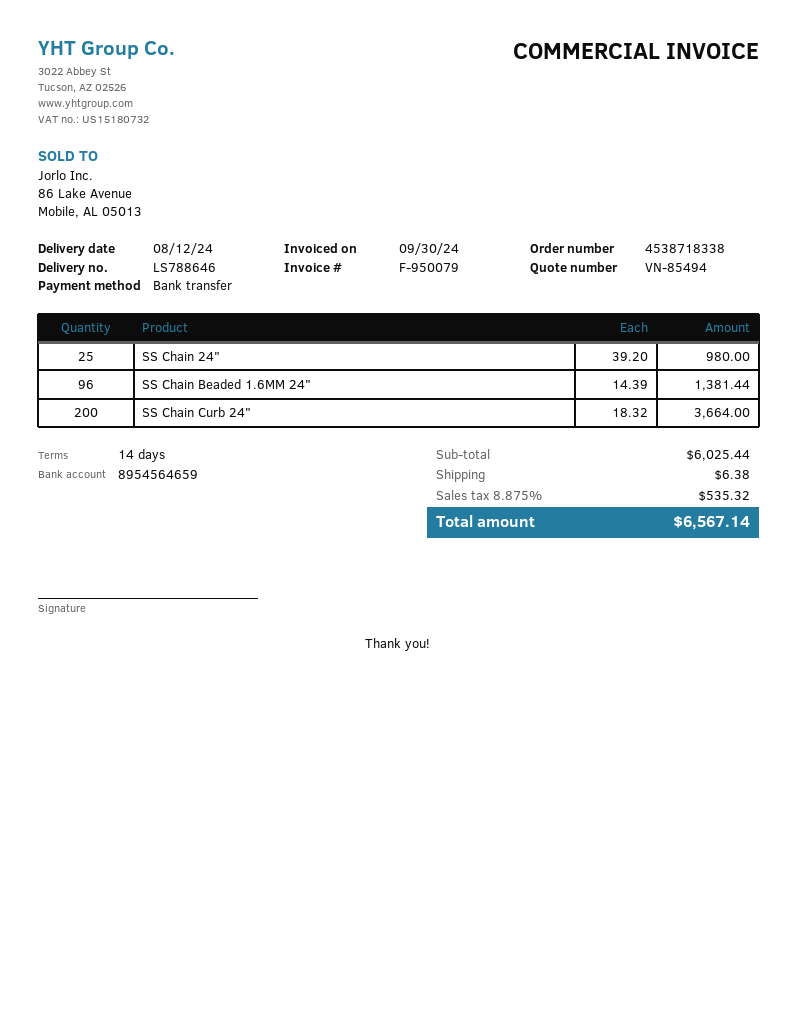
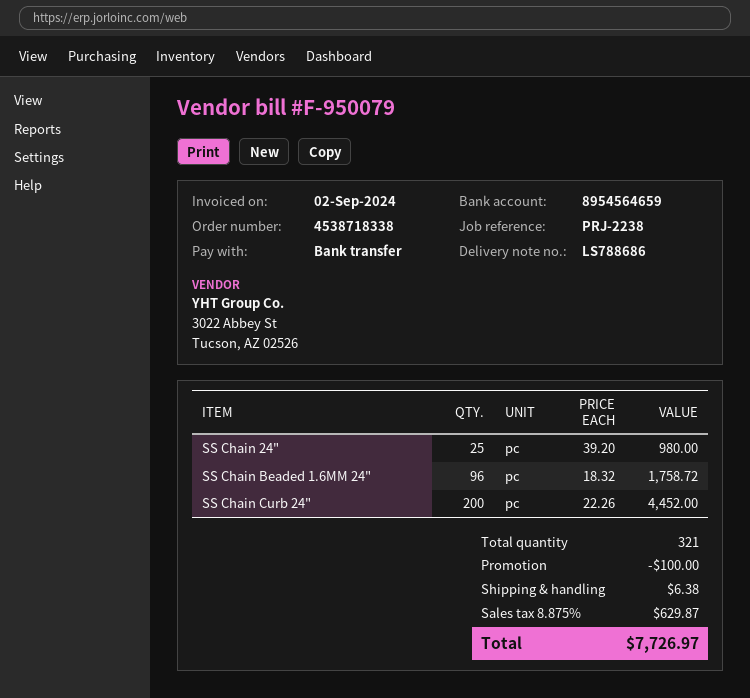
delivery note number: LS788646 -> LS788686
invoice date: 2024-09-30 -> 2024-09-02
SS Chain Beaded 1.6MM 24": 96 x 14.39 = 1381.44 -> 96 x 18.32 = 1758.72
SS Chain Curb 24": 200 x 18.32 = 3664.00 -> 200 x 22.26 = 4452.00
discount: none -> 100.00
tax: 8.875% = 535.32 -> 8.875% = 629.87
total: 6567.14 -> 7726.97

